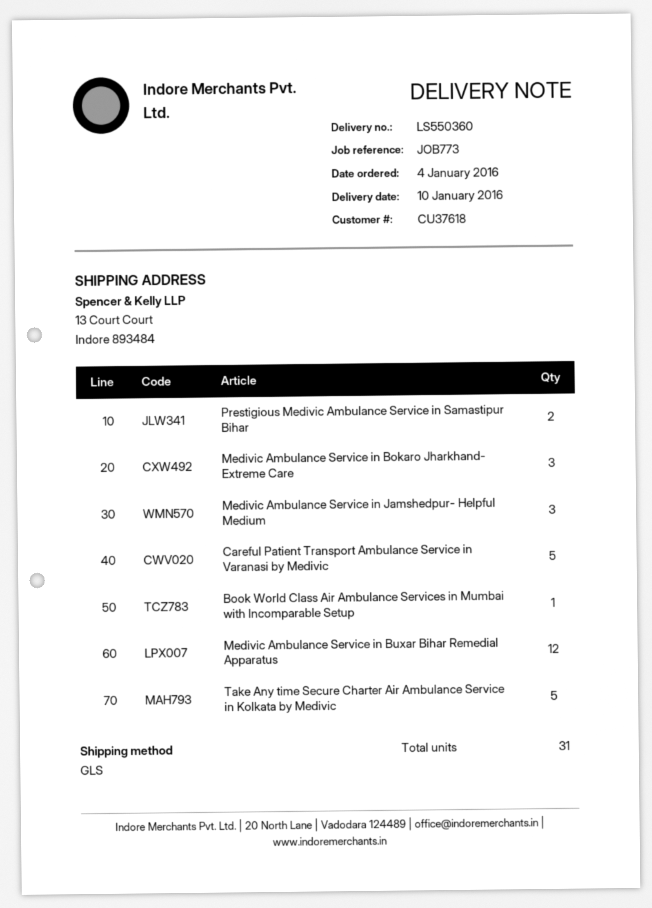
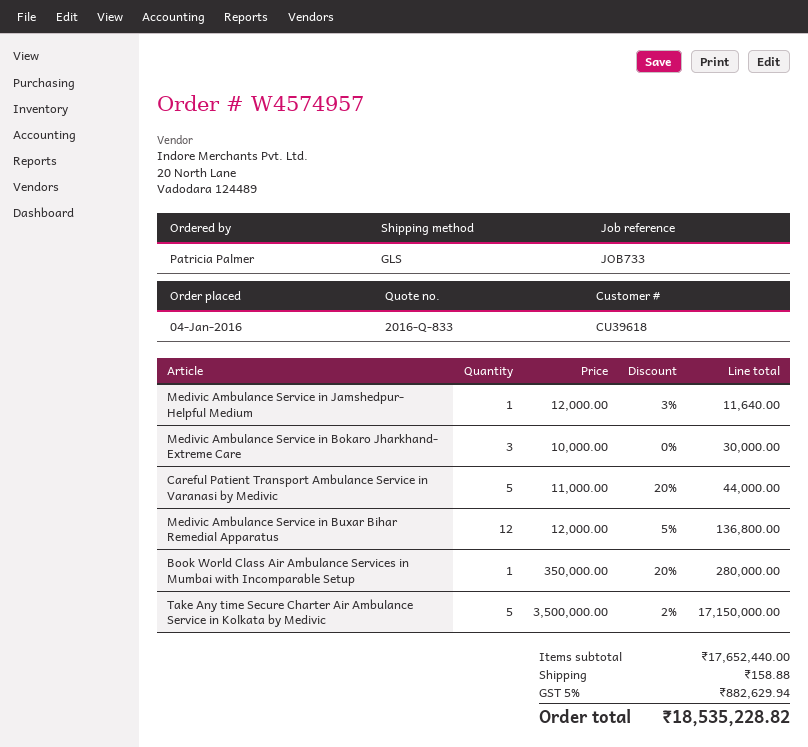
customer number: CU37618 -> CU39618
reference: JOB773 -> JOB733
Prestigious Medivic Ambulance Service in Samastipur Bihar: 2 -> none
Medivic Ambulance Service in Jamshedpur- Helpful Medium: 3 -> 1

